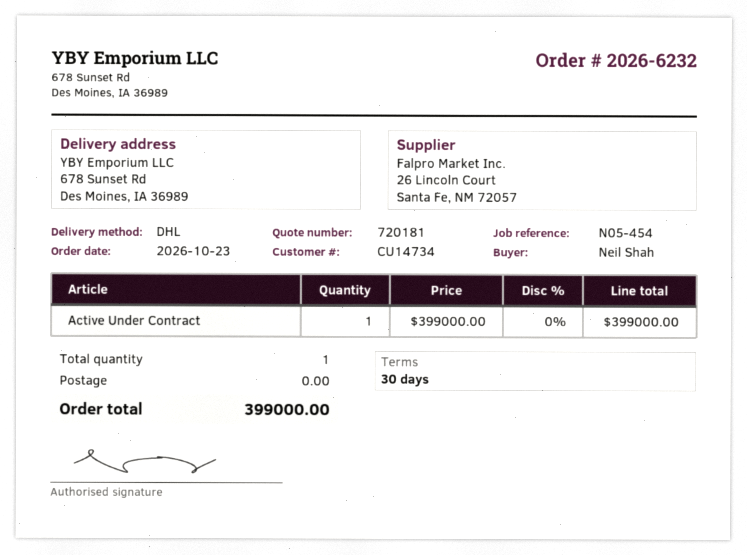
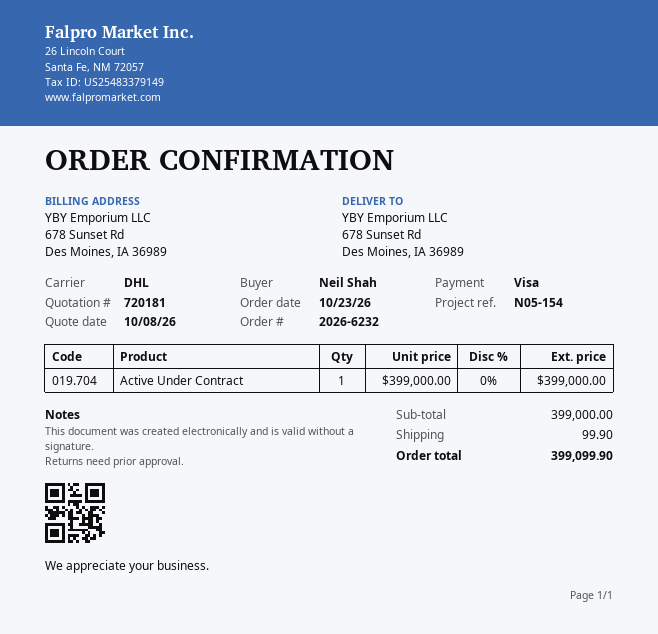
reference: N05-454 -> N05-154
shipping: 0.00 -> 99.90
total: 399000.00 -> 399099.90

